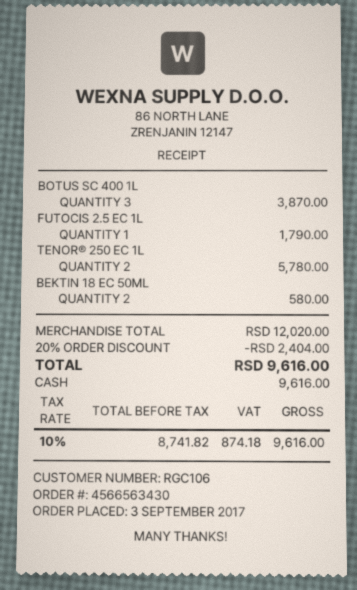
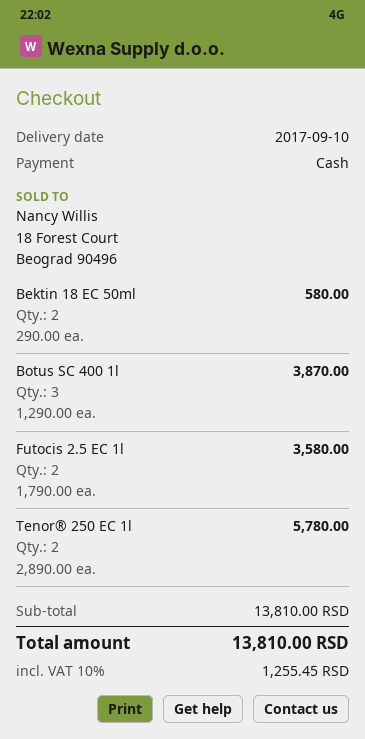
FUTOCIS 2.5 EC 1L: 1 for 1790.00 -> 2 for 3580.00
subtotal: 12020.00 -> 13810.00
discount: 20% = 2404.00 -> none
tax: 10% = 874.18 -> 10% = 1255.45
total: 9616.00 -> 13810.00

